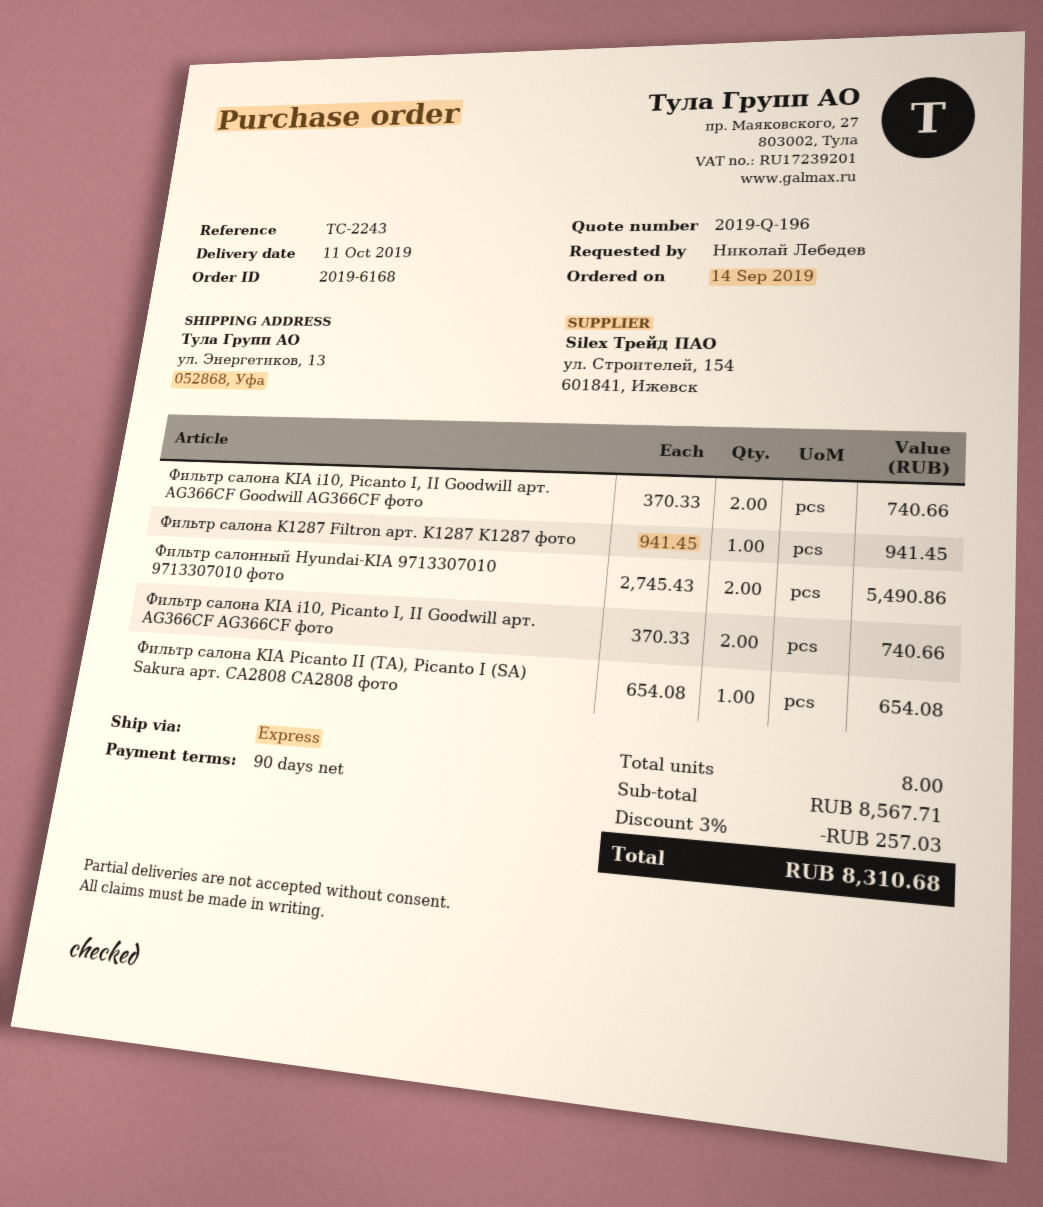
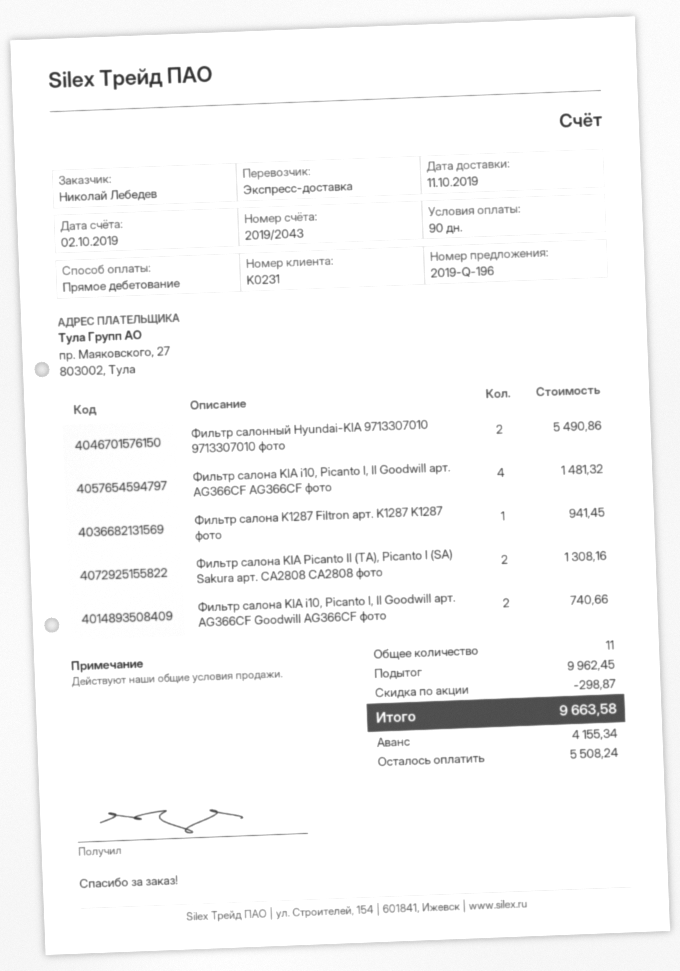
Фильтр салона KIA i10, Picanto I, II Goodwill арт. AG366CF AG366CF фото: 2 for 740.66 -> 4 for 1481.32
Фильтр салона KIA Picanto II (TA), Picanto I (SA) Sakura арт. CA2808 CA2808 фото: 1 for 654.08 -> 2 for 1308.16
total quantity: 8 -> 11
subtotal: 8567.71 -> 9962.45
discount: 257.03 -> 298.87
total: 8310.68 -> 9663.58

